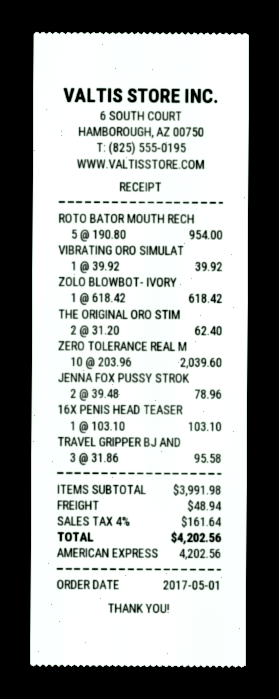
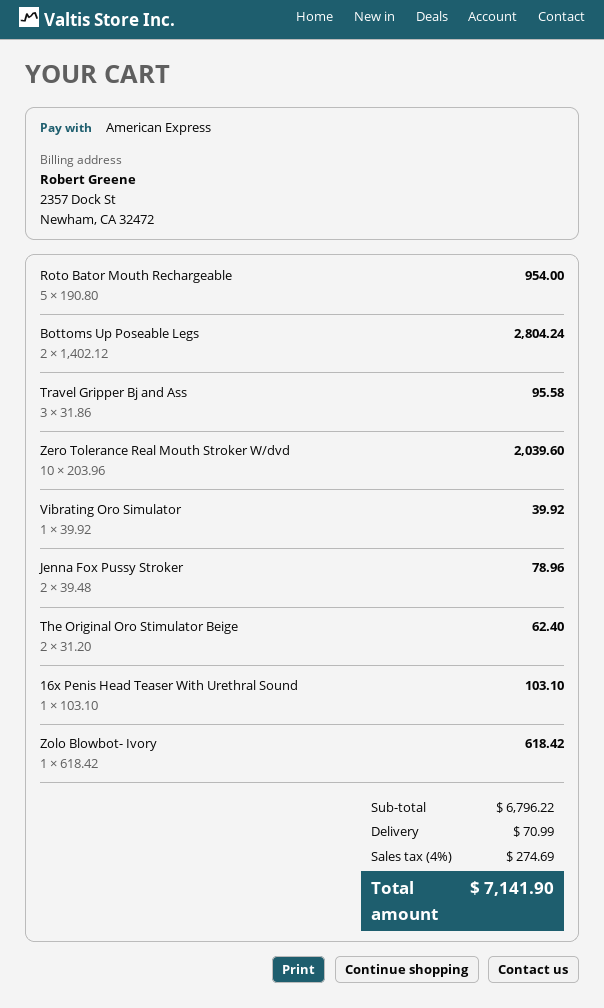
Bottoms Up Poseable Legs: none -> 2 x 1402.12 = 2804.24
subtotal: 3991.98 -> 6796.22
shipping: 48.94 -> 70.99
tax: 4% = 161.64 -> 4% = 274.69
total: 4202.56 -> 7141.90

